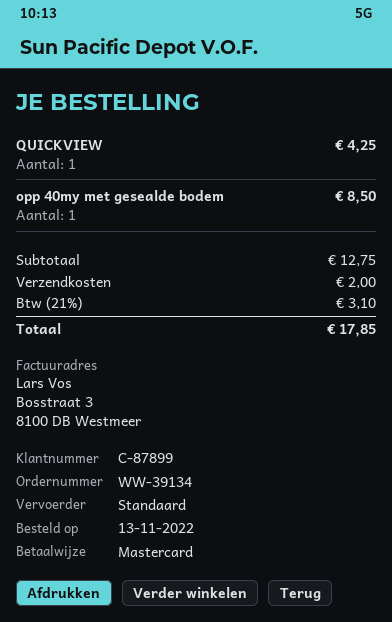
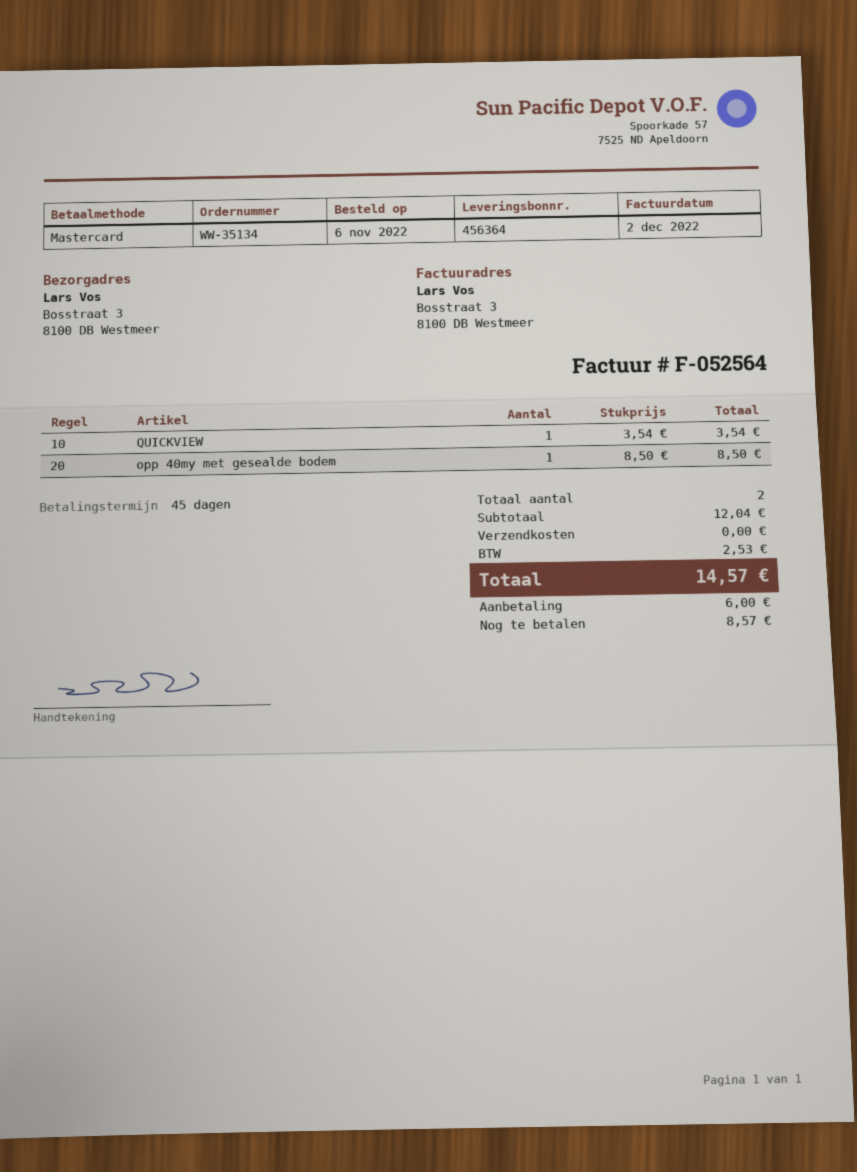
order number: WW-39134 -> WW-35134
order date: 2022-11-13 -> 2022-11-06
QUICKVIEW: 1 for 4.25 -> 1 for 3.54
subtotal: 12.75 -> 12.04
shipping: 2.00 -> 0.00
tax: 3.10 -> 2.53
total: 17.85 -> 14.57

